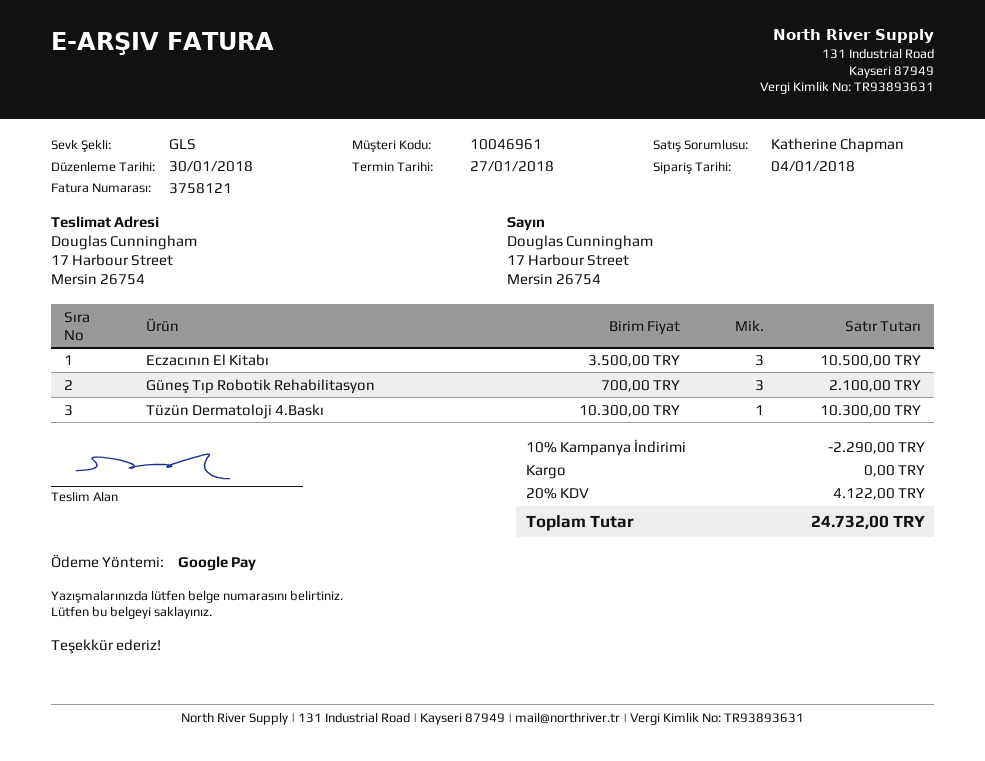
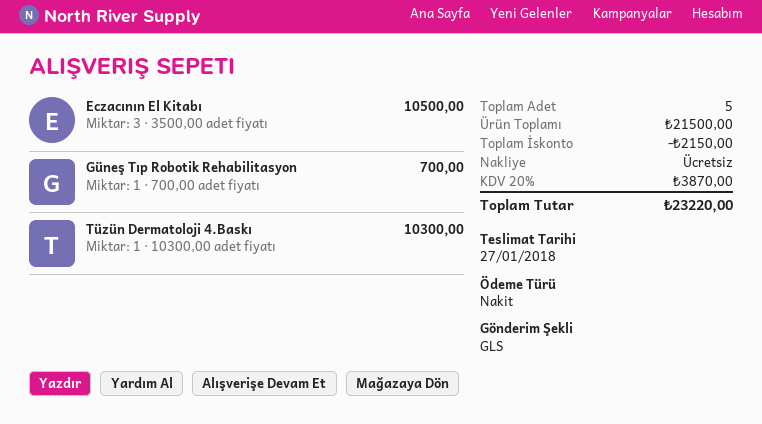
payment method: Google Pay -> cash
Güneş Tıp Robotik Rehabilitasyon: 3 x 700.00 = 2100.00 -> 1 x 700.00 = 700.00
discount: 2290.00 -> 2150.00
tax: 20% = 4122.00 -> 20% = 3870.00
total: 24732.00 -> 23220.00

